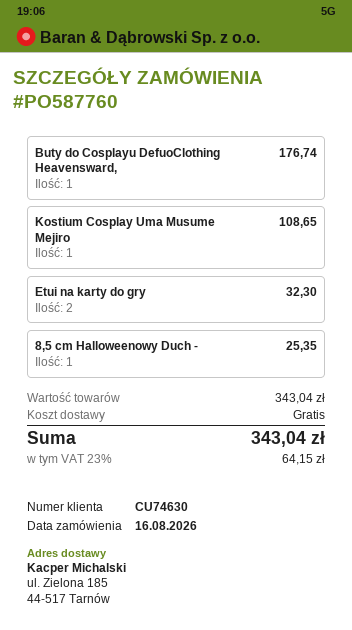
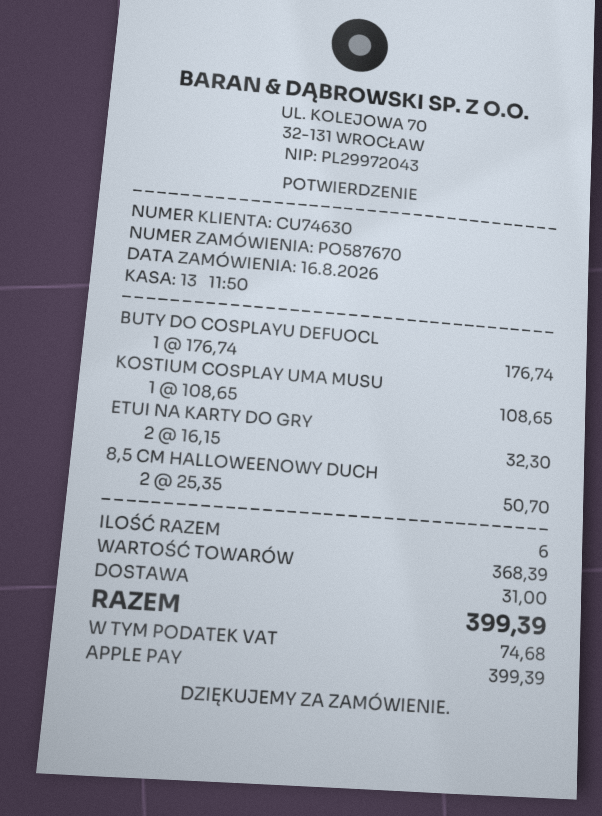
order number: PO587760 -> PO587670
8,5 cm Halloweenowy Duch -: 1 for 25.35 -> 2 for 50.70
subtotal: 343.04 -> 368.39
shipping: 0.00 -> 31.00
tax: 64.15 -> 74.68
total: 343.04 -> 399.39

